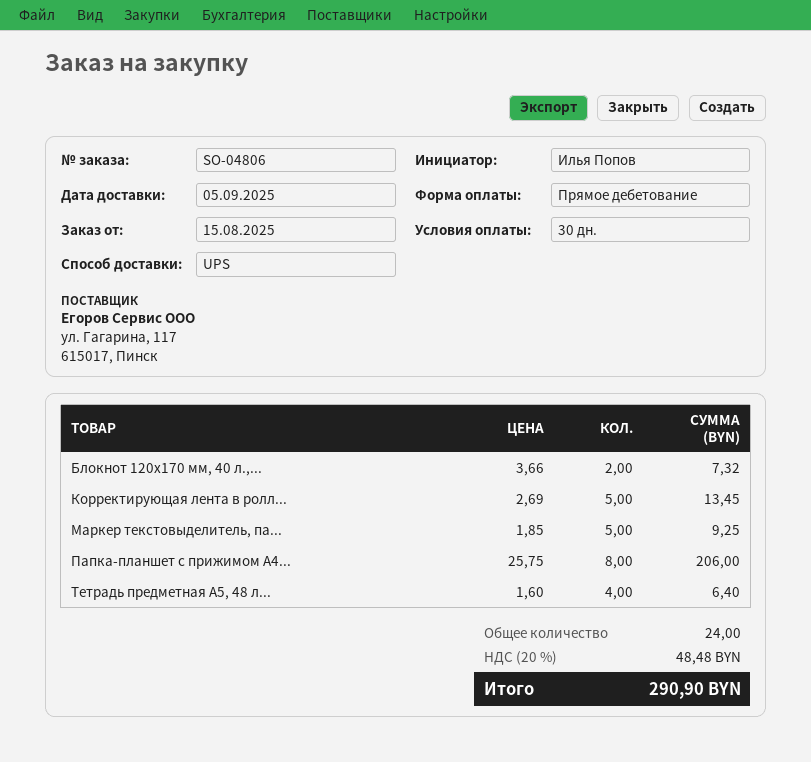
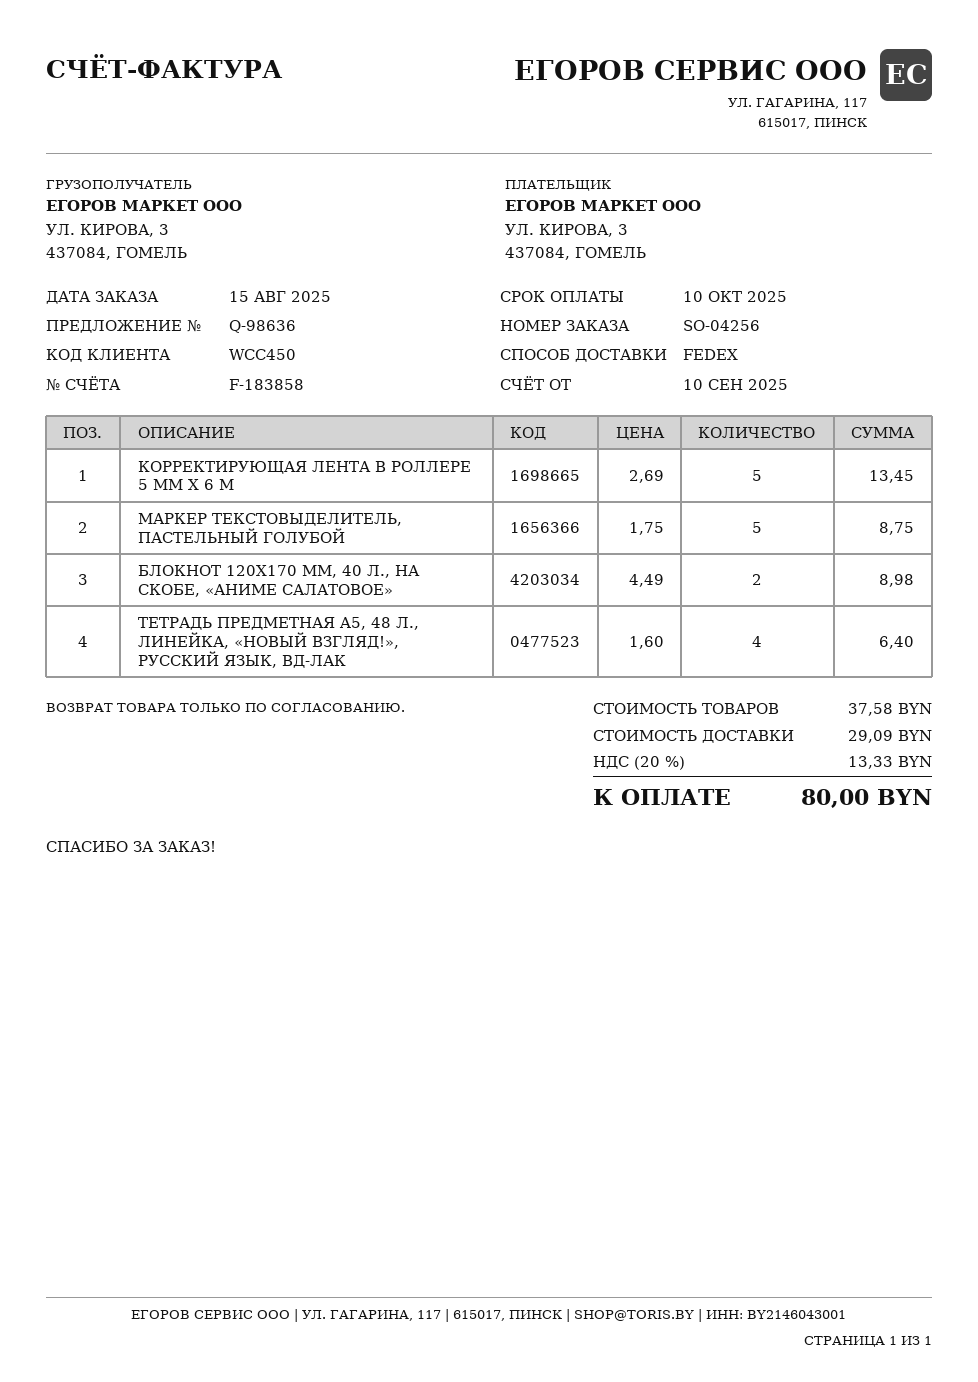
order number: SO-04806 -> SO-04256
shipping method: UPS -> FedEx
Блокнот 120х170 мм, 40 л.,...: 2 x 3.66 = 7.32 -> 2 x 4.49 = 8.98
Маркер текстовыделитель, па...: 5 x 1.85 = 9.25 -> 5 x 1.75 = 8.75
Папка-планшет с прижимом А4...: 8 x 25.75 = 206.00 -> none
shipping: none -> 29.09
tax: 20% = 48.48 -> 20% = 13.33
total: 290.90 -> 80.00

